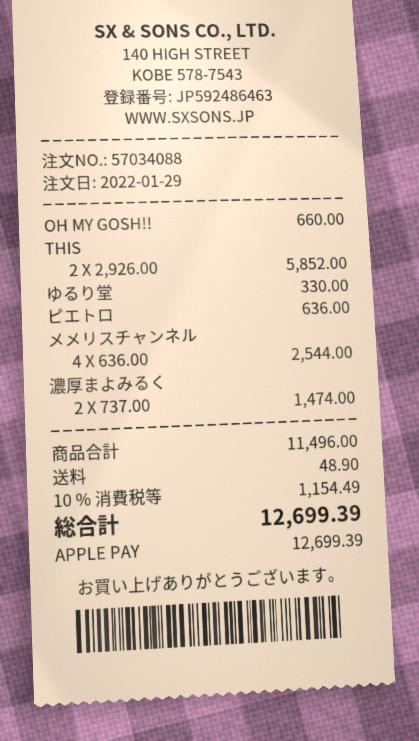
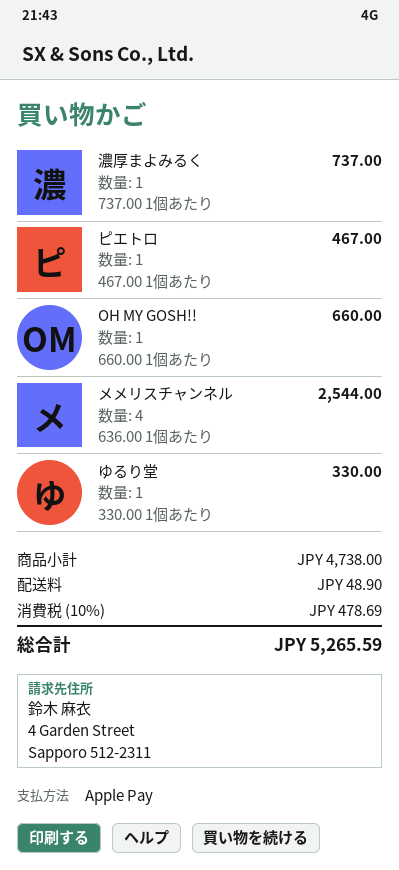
THIS: 2 x 2926.00 = 5852.00 -> none
ピエトロ: 1 x 636.00 = 636.00 -> 1 x 467.00 = 467.00
濃厚まよみるく: 2 x 737.00 = 1474.00 -> 1 x 737.00 = 737.00
subtotal: 11496.00 -> 4738.00
tax: 10% = 1154.49 -> 10% = 478.69
total: 12699.39 -> 5265.59

